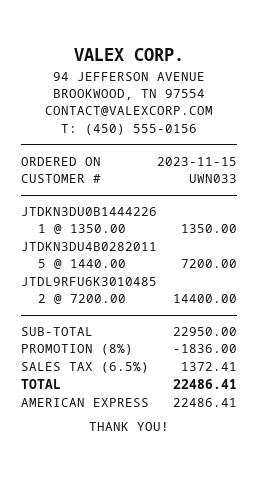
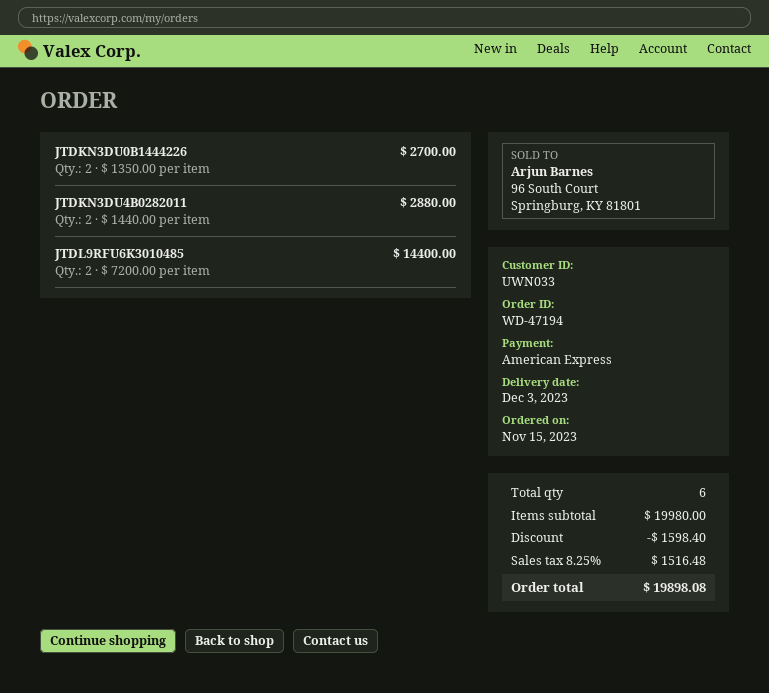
JTDKN3DU0B1444226: 1 x 1350.00 = 1350.00 -> 2 x 1350.00 = 2700.00
JTDKN3DU4B0282011: 5 x 1440.00 = 7200.00 -> 2 x 1440.00 = 2880.00
subtotal: 22950.00 -> 19980.00
discount: 1836.00 -> 1598.40
tax: 6.5% = 1372.41 -> 8.25% = 1516.48
total: 22486.41 -> 19898.08

